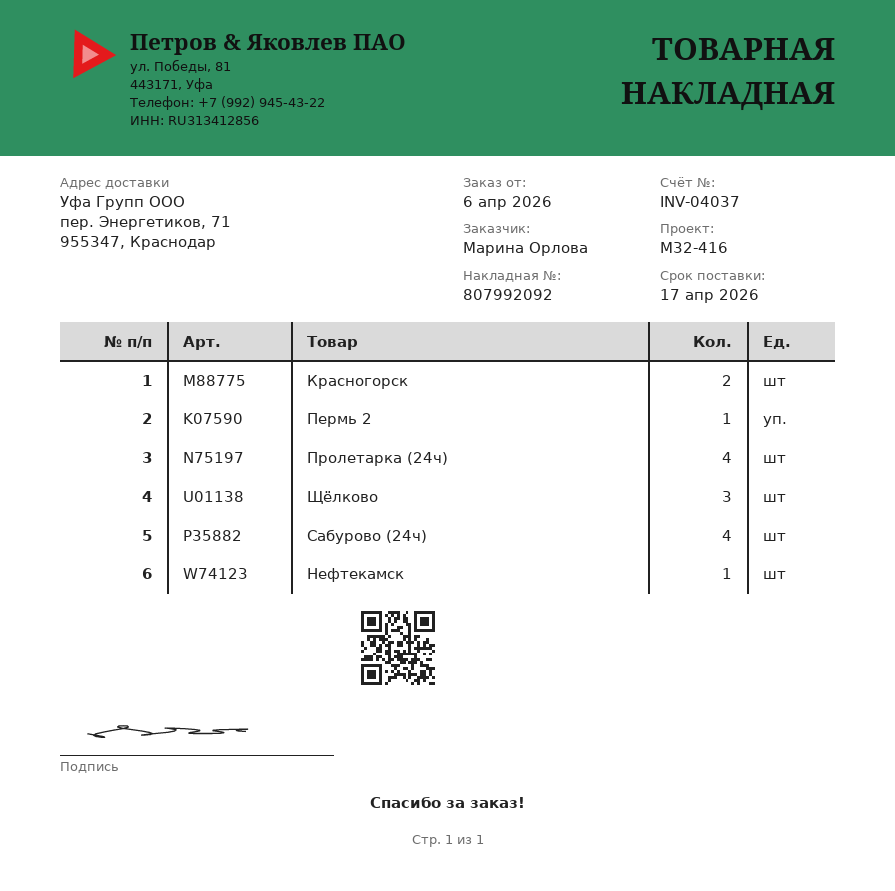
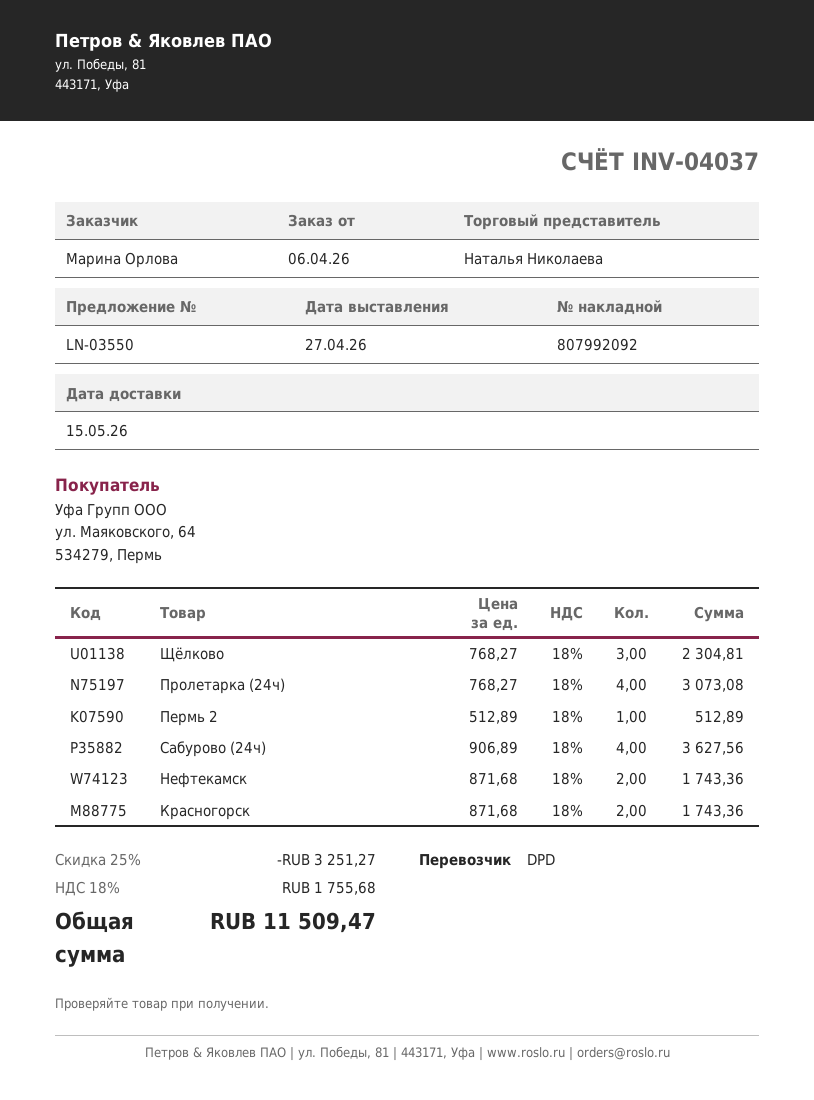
delivery date: 2026-04-17 -> 2026-05-15
Нефтекамск: 1 -> 2

